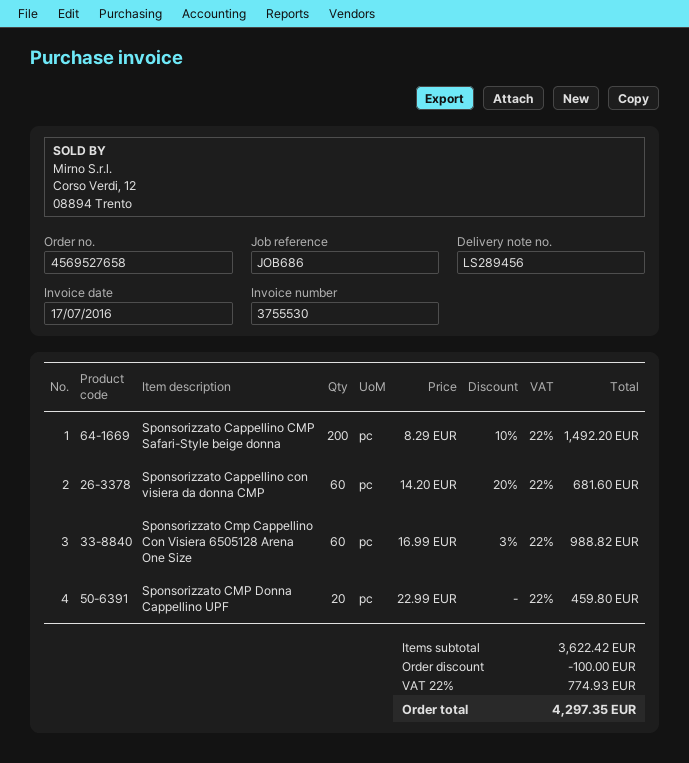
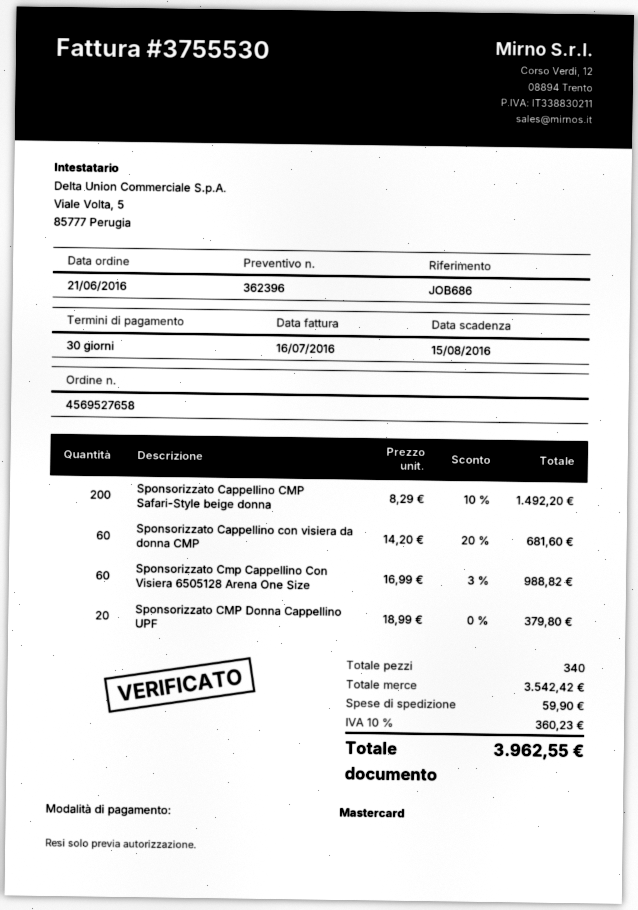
invoice date: 2016-07-17 -> 2016-07-16
Sponsorizzato CMP Donna Cappellino UPF: 20 x 22.99 = 459.80 -> 20 x 18.99 = 379.80
subtotal: 3622.42 -> 3542.42
discount: 100.00 -> none
shipping: none -> 59.90
tax: 22% = 774.93 -> 10% = 360.23
total: 4297.35 -> 3962.55

